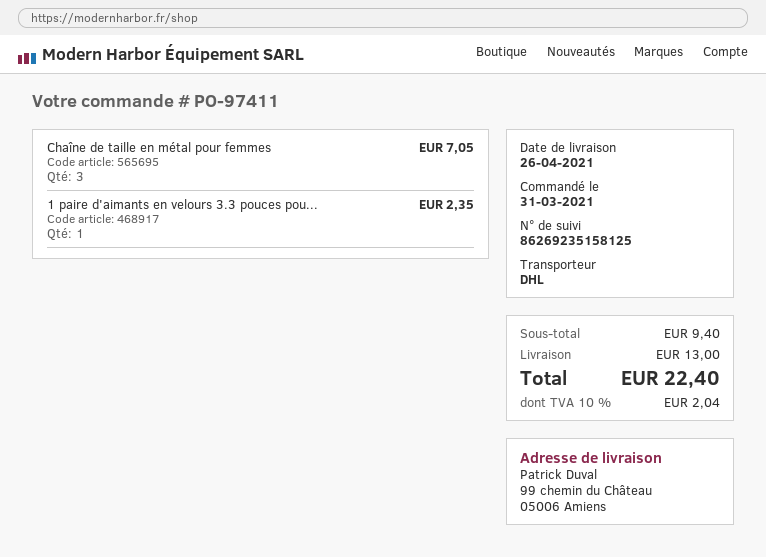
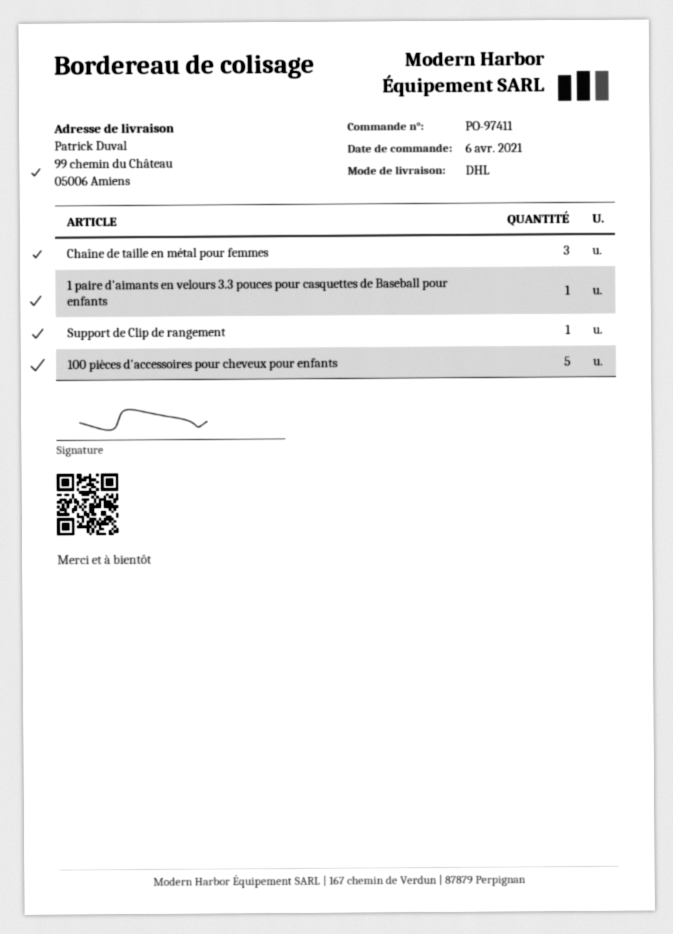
order date: 2021-03-31 -> 2021-04-06
Support de Clip de rangement: none -> 1
100 pièces d'accessoires pour cheveux pour enfants: none -> 5

